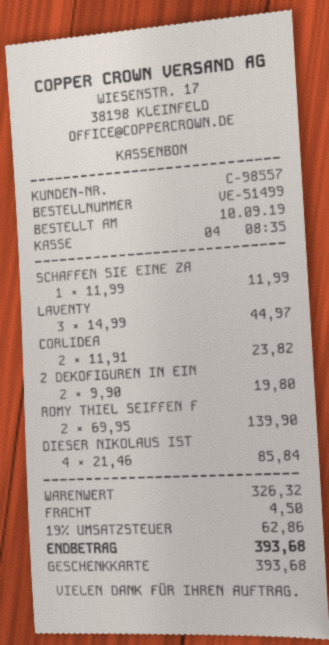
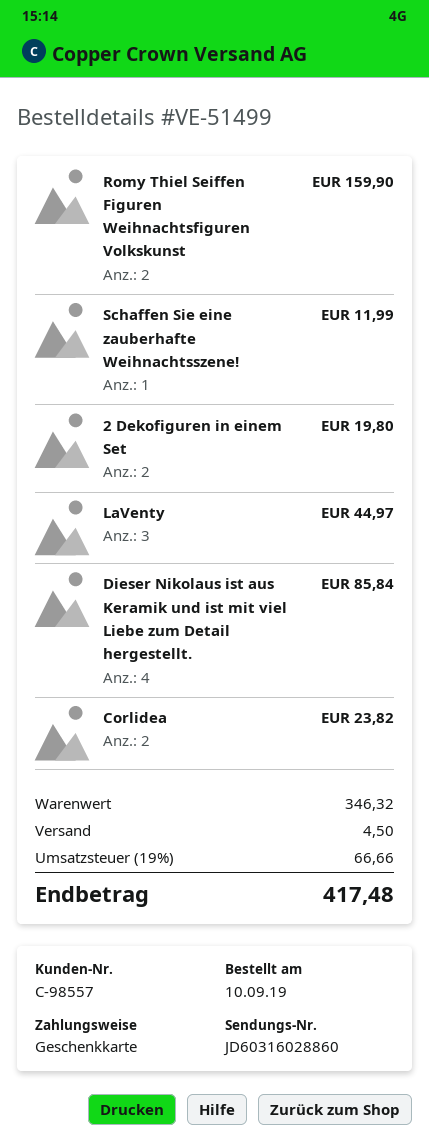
ROMY THIEL SEIFFEN F: 2 for 139.90 -> 2 for 159.90
subtotal: 326.32 -> 346.32
tax: 19% = 62.86 -> 19% = 66.66
total: 393.68 -> 417.48

